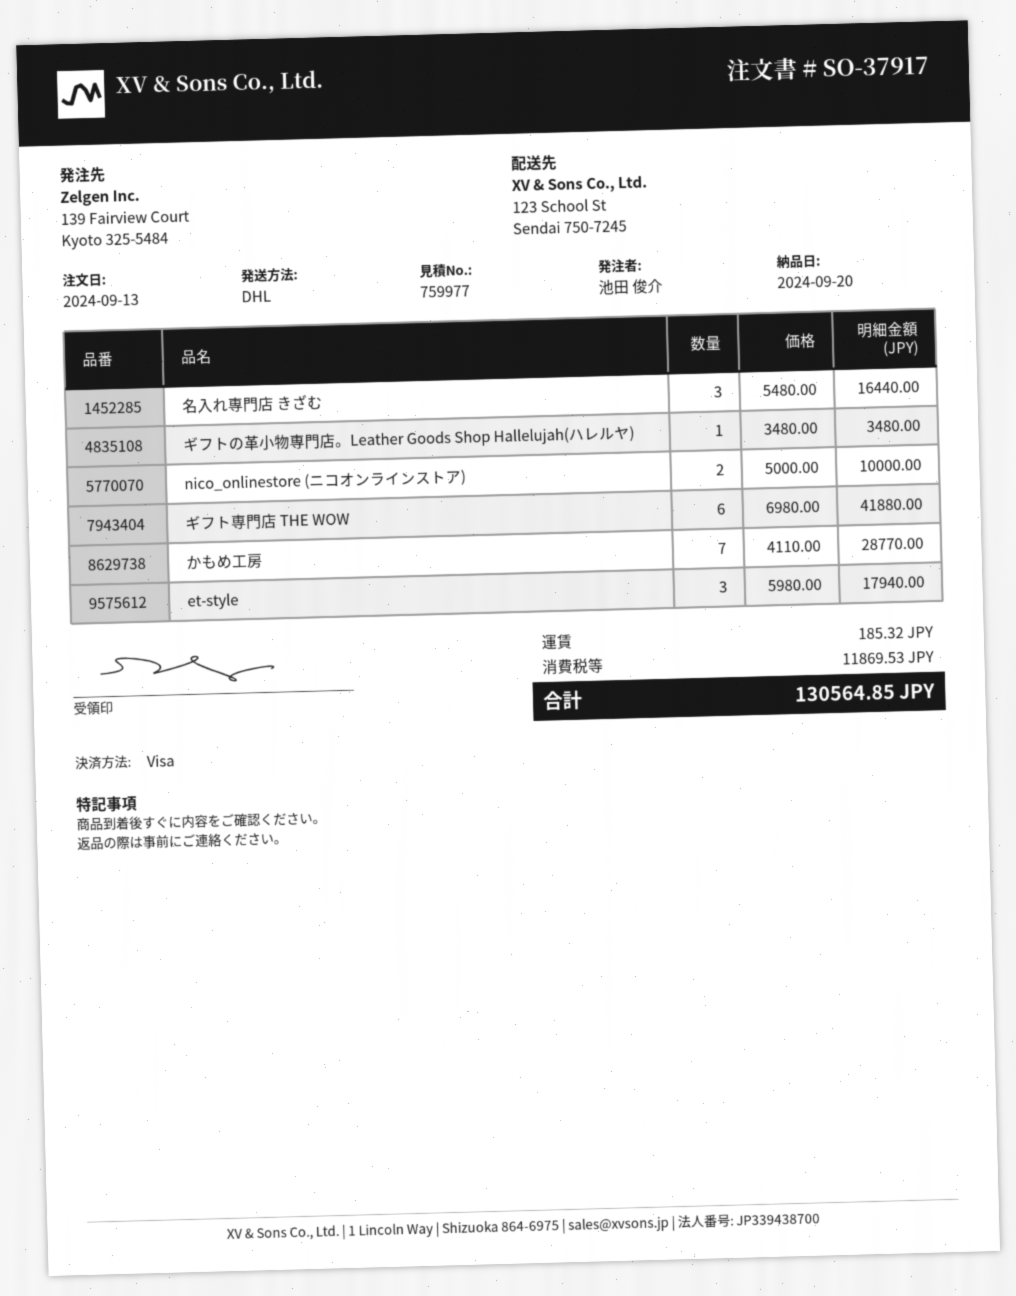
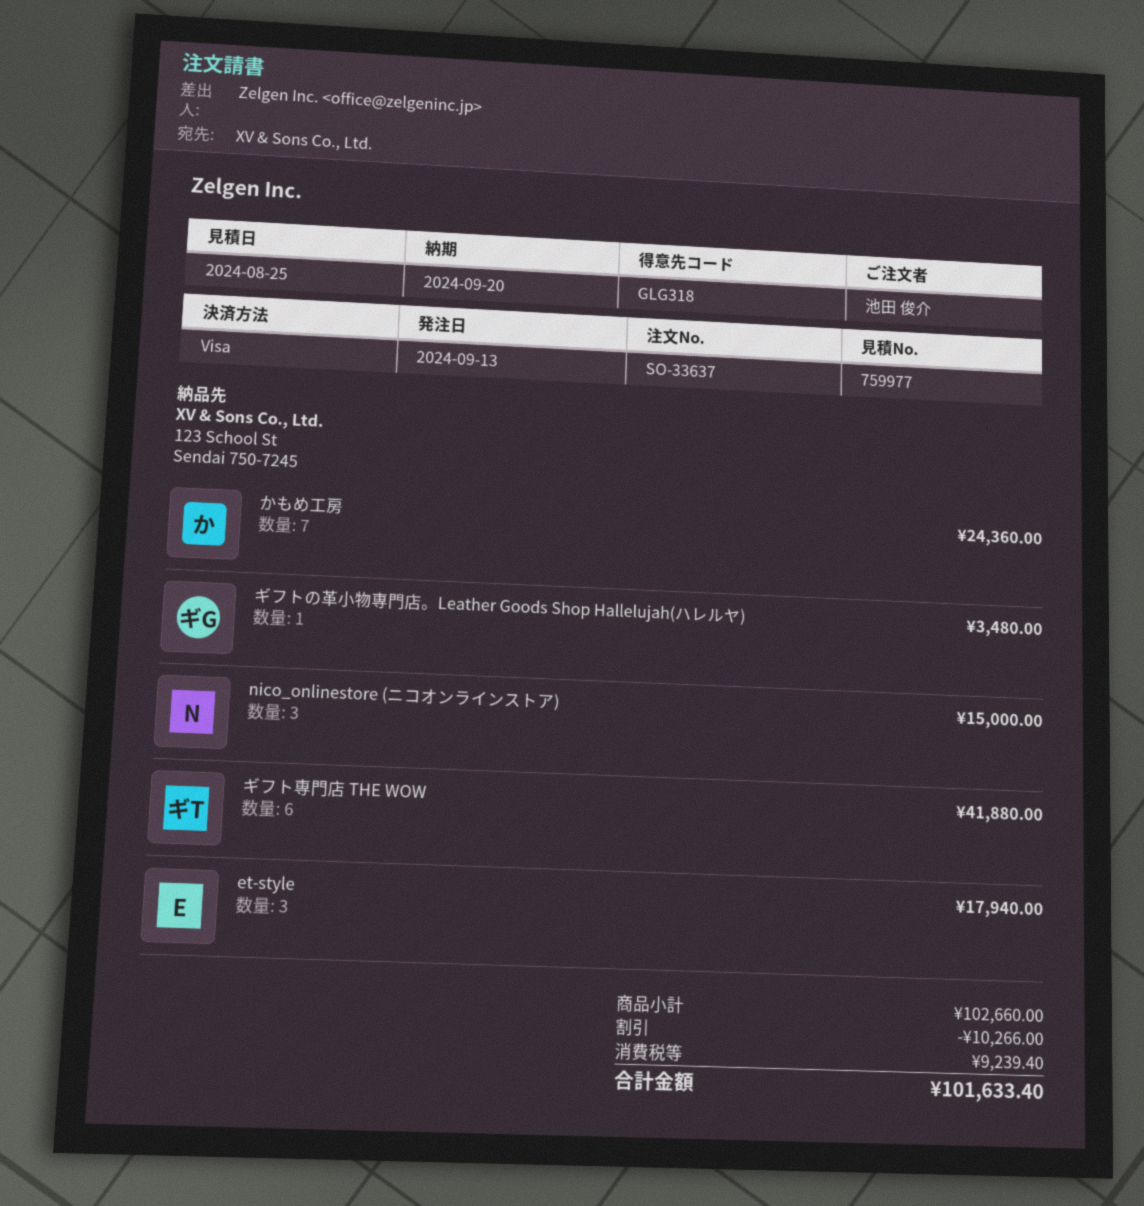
order number: SO-37917 -> SO-33637
名入れ専門店 きざむ: 3 for 16440.00 -> none
nico_onlinestore (ニコオンラインストア): 2 for 10000.00 -> 3 for 15000.00
かもめ工房: 7 for 28770.00 -> 7 for 24360.00
discount: none -> 10266.00
shipping: 185.32 -> none
tax: 11869.53 -> 9239.40
total: 130564.85 -> 101633.40

